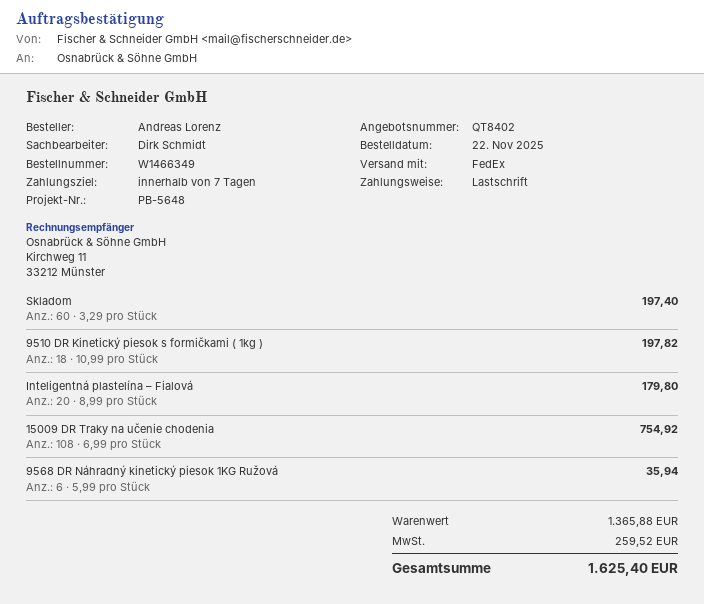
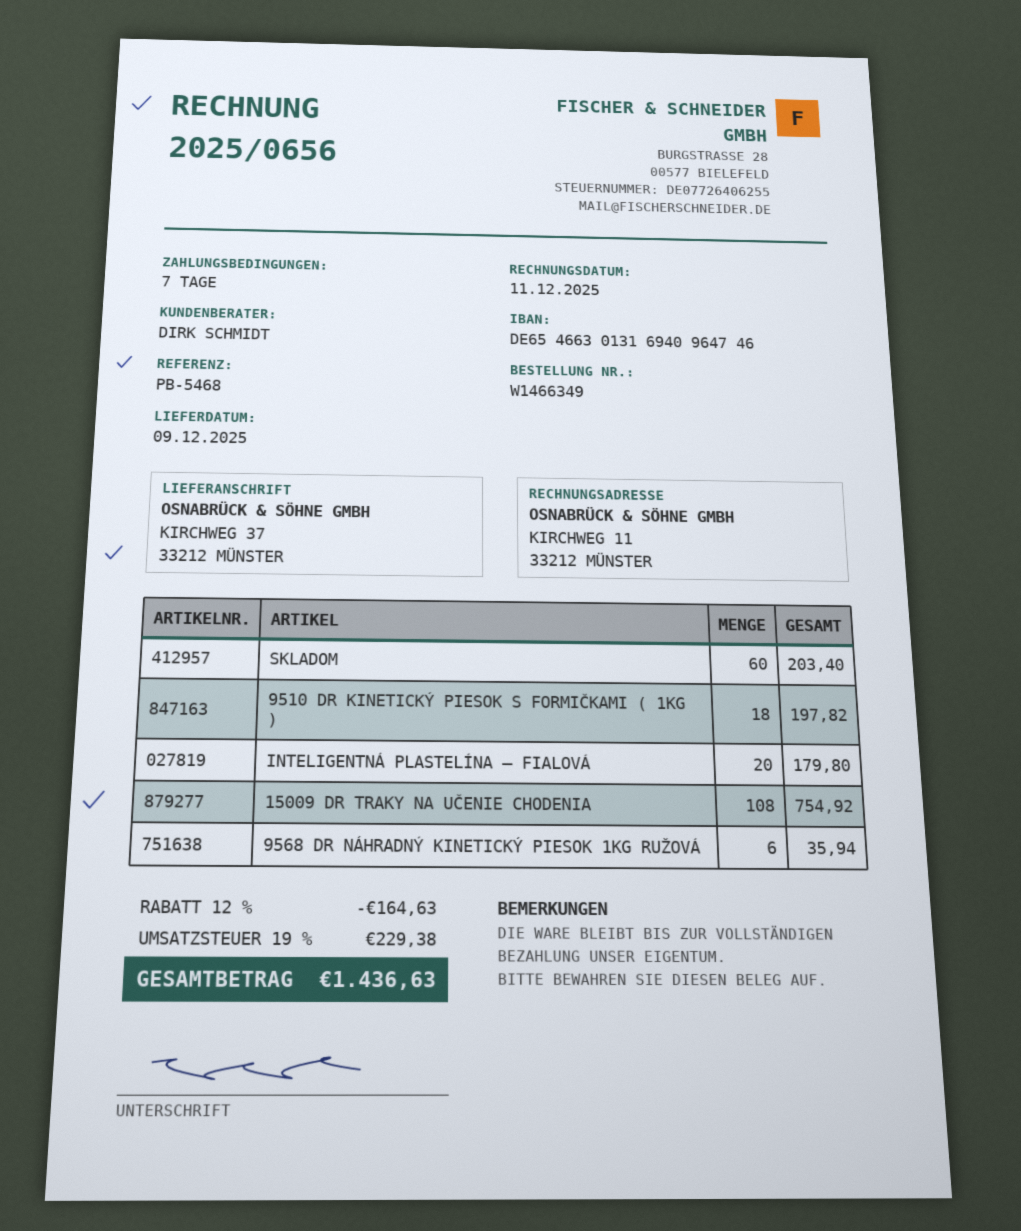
reference: PB-5648 -> PB-5468
Skladom: 60 for 197.40 -> 60 for 203.40
discount: none -> 12% = 164.63
tax: 259.52 -> 229.38
total: 1625.40 -> 1436.63

